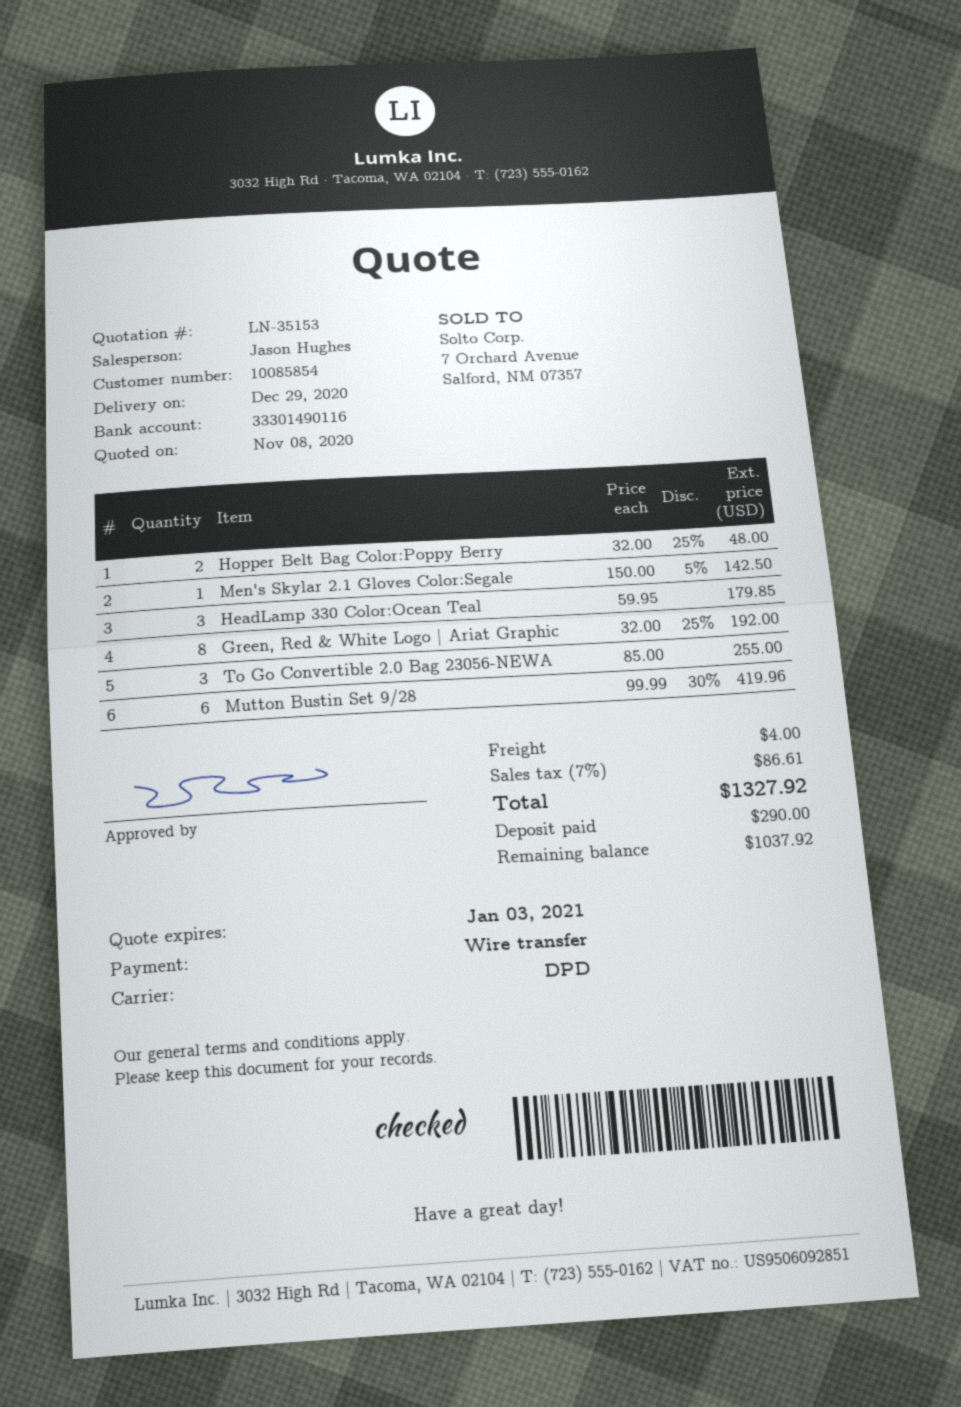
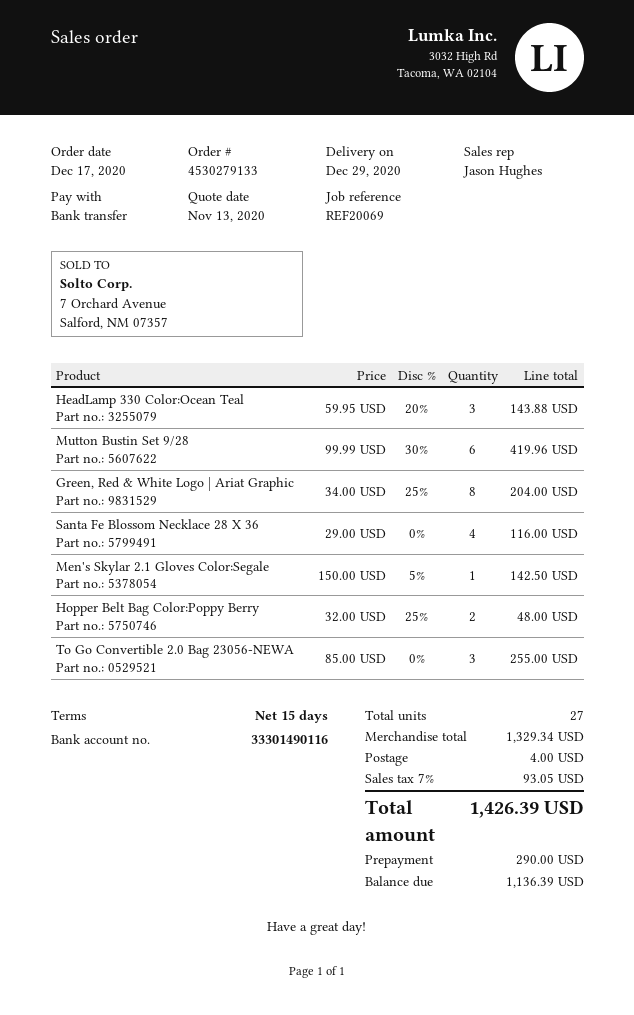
quote date: 2020-11-08 -> 2020-11-13
HeadLamp 330 Color:Ocean Teal: 3 x 59.95 = 179.85 -> 3 x 59.95 - 20% = 143.88
Green, Red & White Logo | Ariat Graphic: 8 x 32.00 - 25% = 192.00 -> 8 x 34.00 - 25% = 204.00
Santa Fe Blossom Necklace 28 X 36: none -> 4 x 29.00 = 116.00
tax: 7% = 86.61 -> 7% = 93.05
total: 1327.92 -> 1426.39
balance: 1037.92 -> 1136.39

